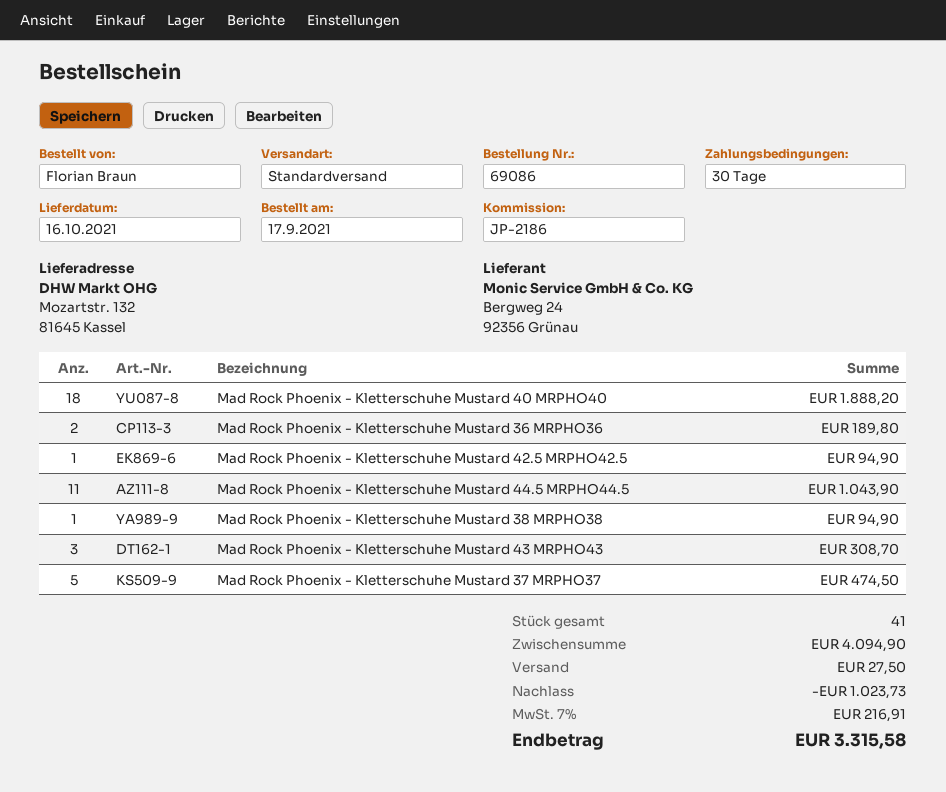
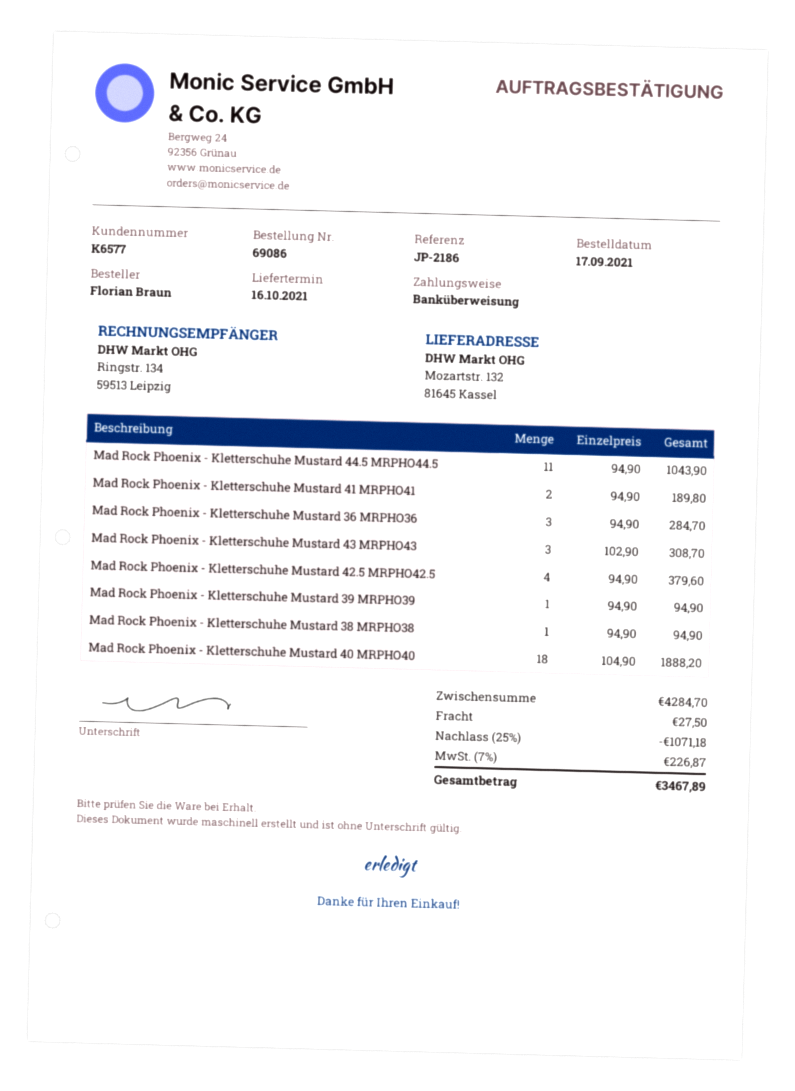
Mad Rock Phoenix - Kletterschuhe Mustard 36 MRPHO36: 2 for 189.80 -> 3 for 284.70
Mad Rock Phoenix - Kletterschuhe Mustard 42.5 MRPHO42.5: 1 for 94.90 -> 4 for 379.60
Mad Rock Phoenix - Kletterschuhe Mustard 37 MRPHO37: 5 for 474.50 -> none
Mad Rock Phoenix - Kletterschuhe Mustard 41 MRPHO41: none -> 2 for 189.80
Mad Rock Phoenix - Kletterschuhe Mustard 39 MRPHO39: none -> 1 for 94.90
subtotal: 4094.90 -> 4284.70
discount: 1023.73 -> 1071.18
tax: 7% = 216.91 -> 7% = 226.87
total: 3315.58 -> 3467.89

